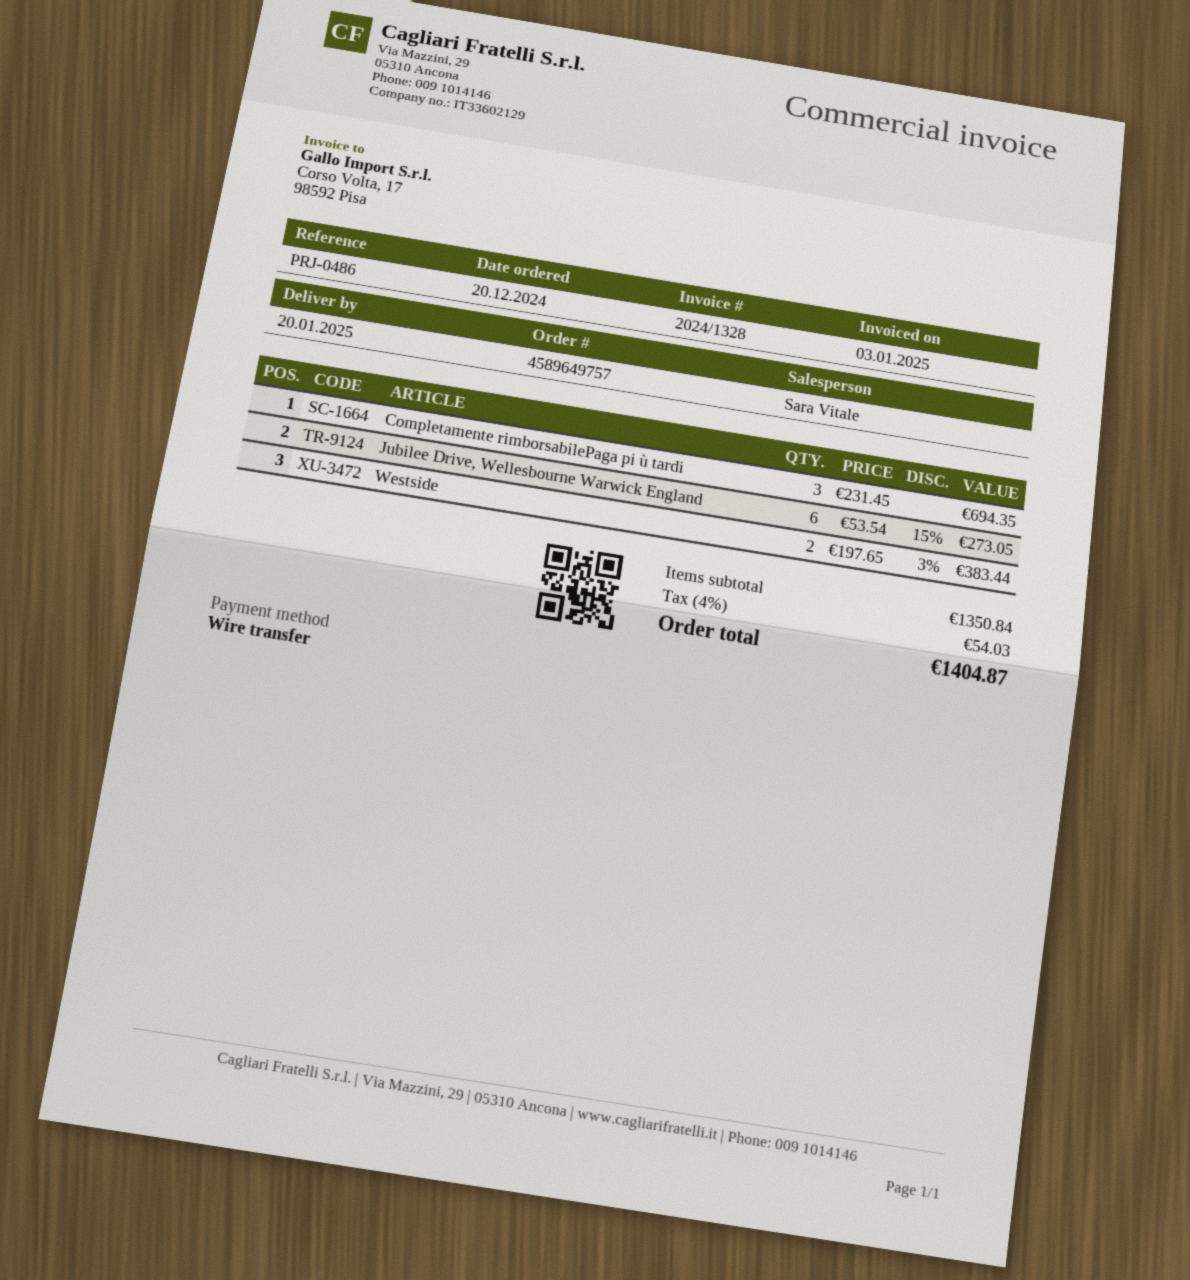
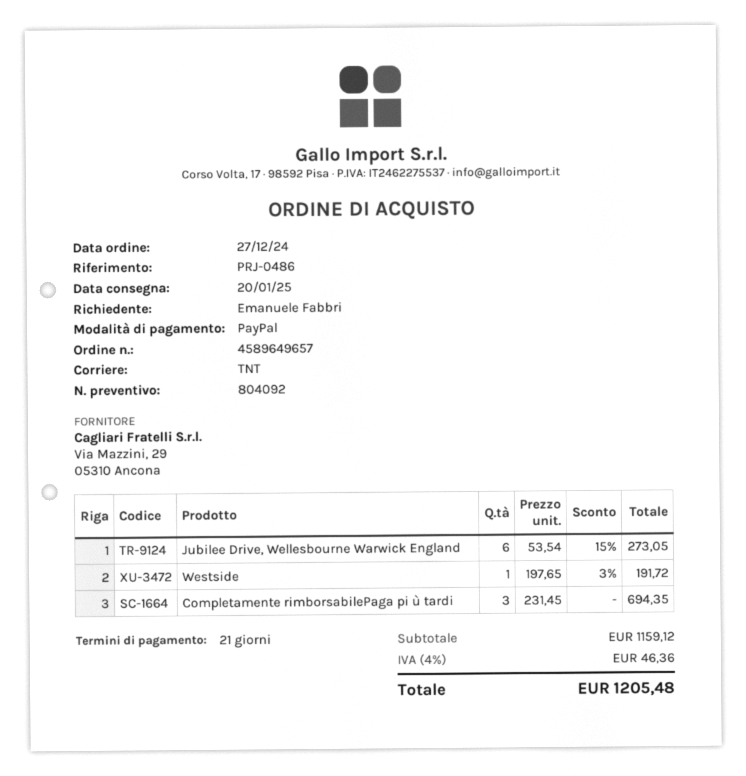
order number: 4589649757 -> 4589649657
order date: 2024-12-20 -> 2024-12-27
payment method: bank transfer -> PayPal
Westside: 2 x 197.65 - 3% = 383.44 -> 1 x 197.65 - 3% = 191.72
subtotal: 1350.84 -> 1159.12
tax: 4% = 54.03 -> 4% = 46.36
total: 1404.87 -> 1205.48

